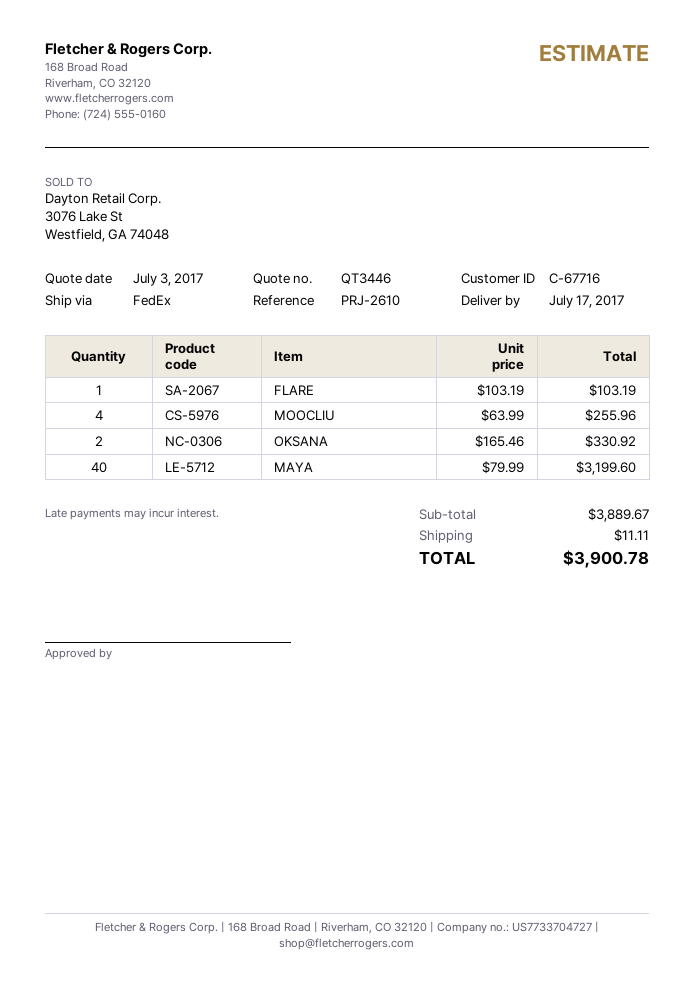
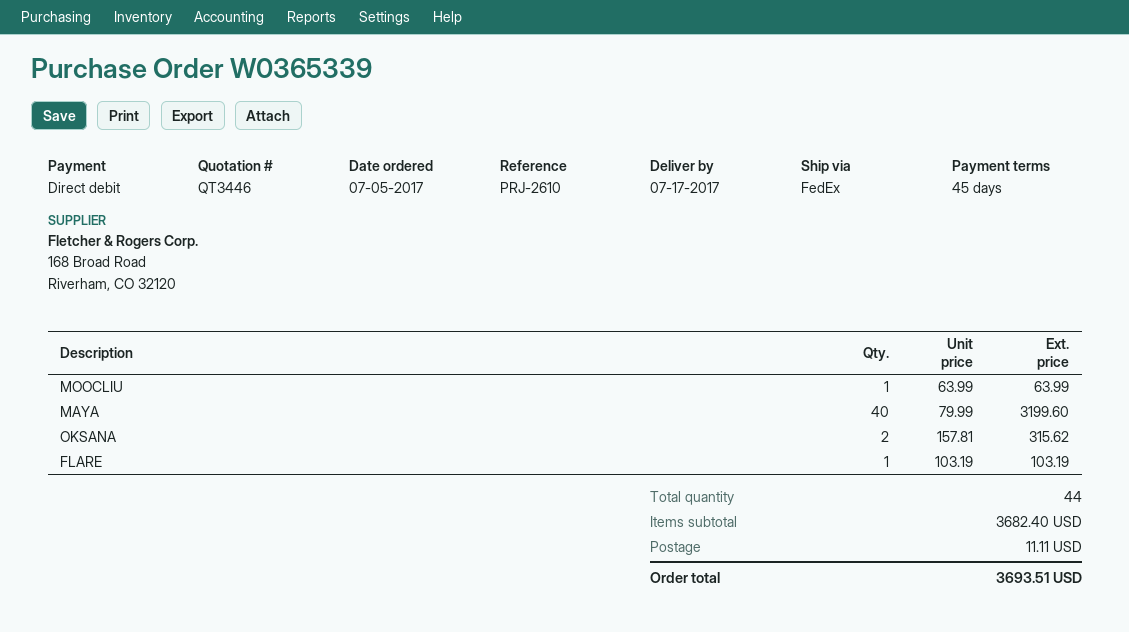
MOOCLIU: 4 x 63.99 = 255.96 -> 1 x 63.99 = 63.99
OKSANA: 2 x 165.46 = 330.92 -> 2 x 157.81 = 315.62
subtotal: 3889.67 -> 3682.40
total: 3900.78 -> 3693.51

